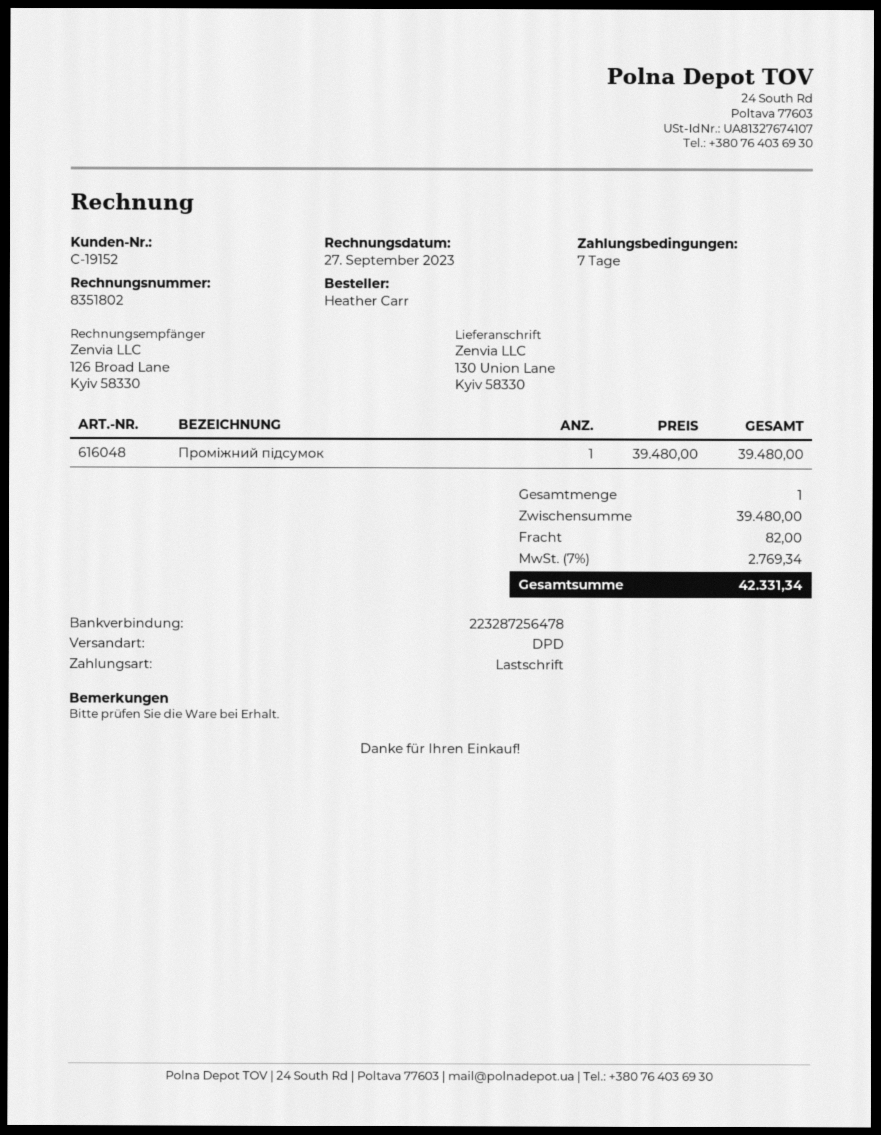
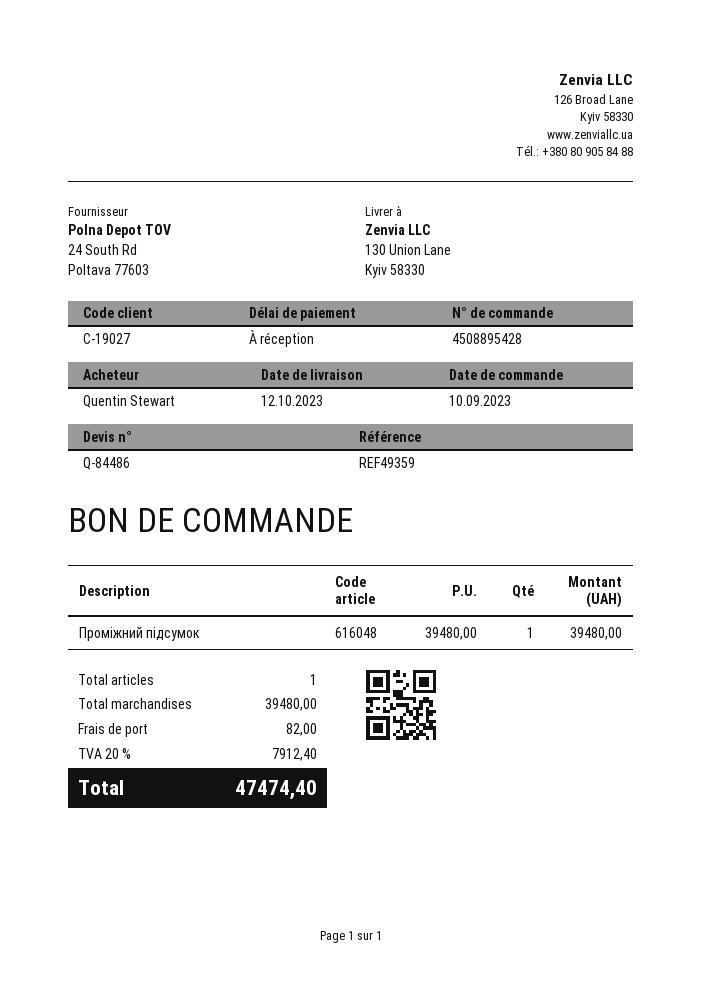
payment terms: 7 days -> on receipt
customer number: C-19152 -> C-19027
ordered by: Heather Carr -> Quentin Stewart
tax: 7% = 2769.34 -> 20% = 7912.40
total: 42331.34 -> 47474.40

